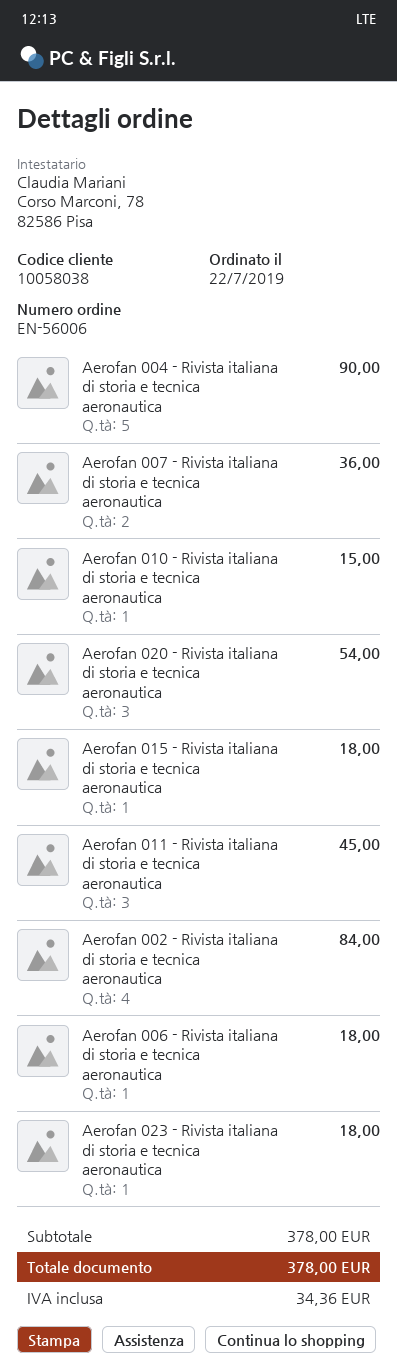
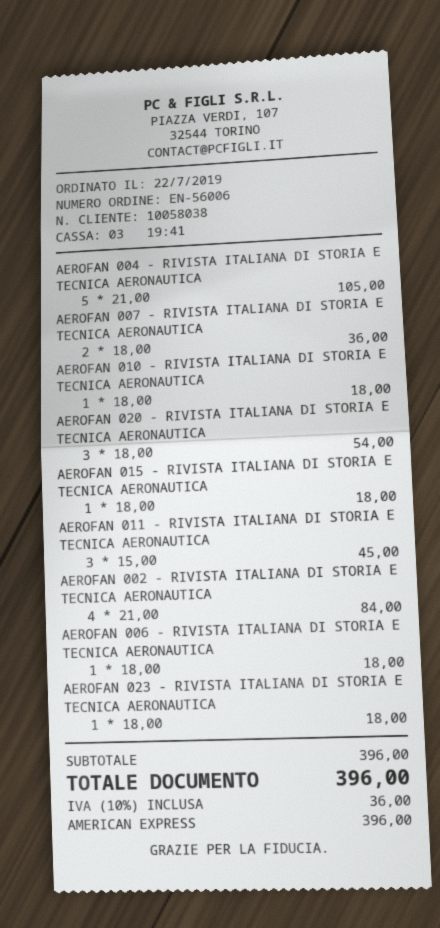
Aerofan 004 - Rivista italiana di storia e tecnica aeronautica: 5 for 90.00 -> 5 for 105.00
Aerofan 010 - Rivista italiana di storia e tecnica aeronautica: 1 for 15.00 -> 1 for 18.00
subtotal: 378.00 -> 396.00
tax: 34.36 -> 36.00
total: 378.00 -> 396.00

